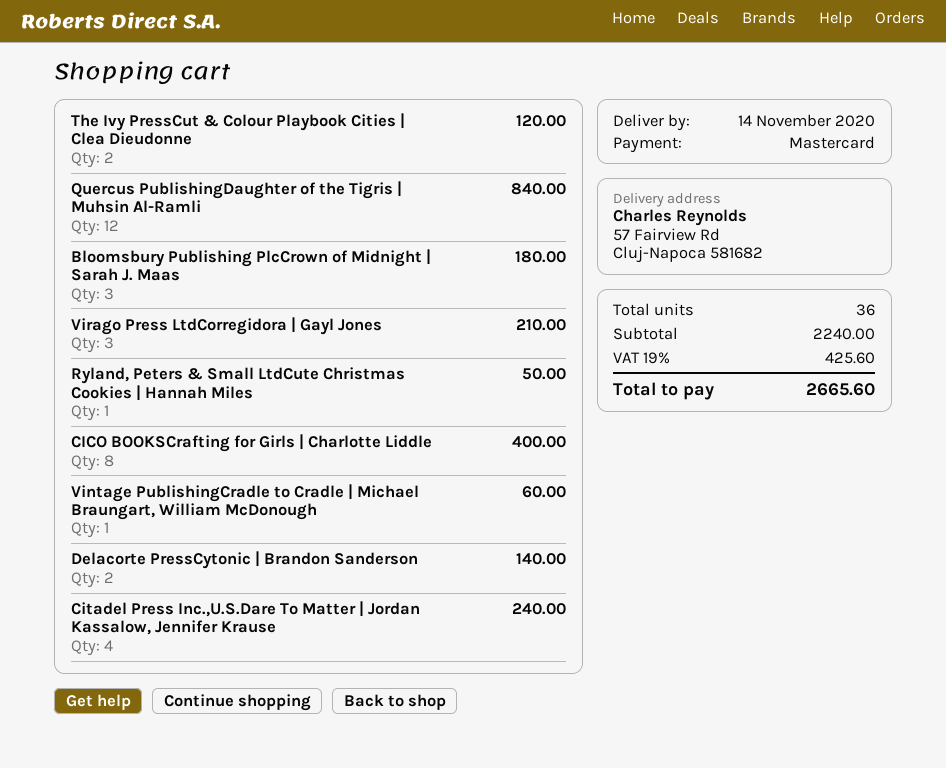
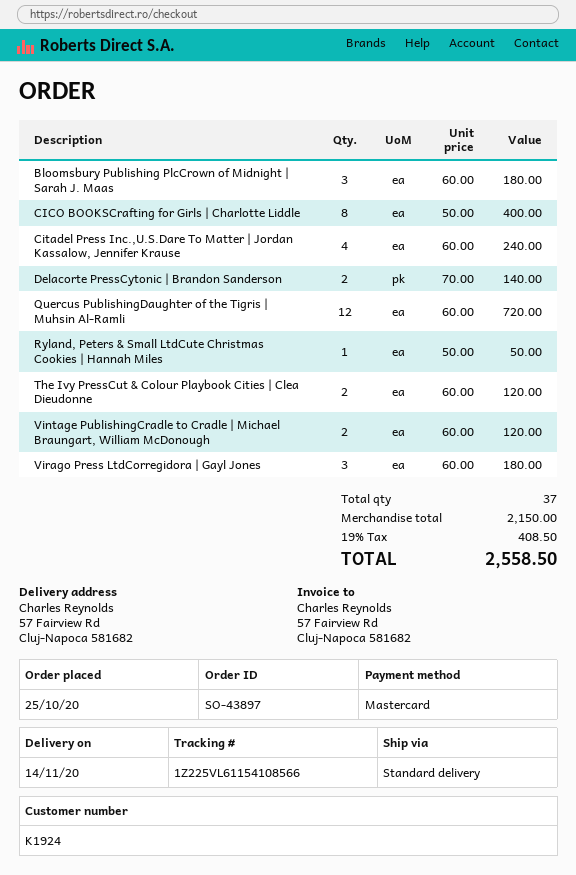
Quercus PublishingDaughter of the Tigris | Muhsin Al-Ramli: 12 for 840.00 -> 12 for 720.00
Virago Press LtdCorregidora | Gayl Jones: 3 for 210.00 -> 3 for 180.00
Vintage PublishingCradle to Cradle | Michael Braungart, William McDonough: 1 for 60.00 -> 2 for 120.00
total quantity: 36 -> 37
subtotal: 2240.00 -> 2150.00
tax: 19% = 425.60 -> 19% = 408.50
total: 2665.60 -> 2558.50

